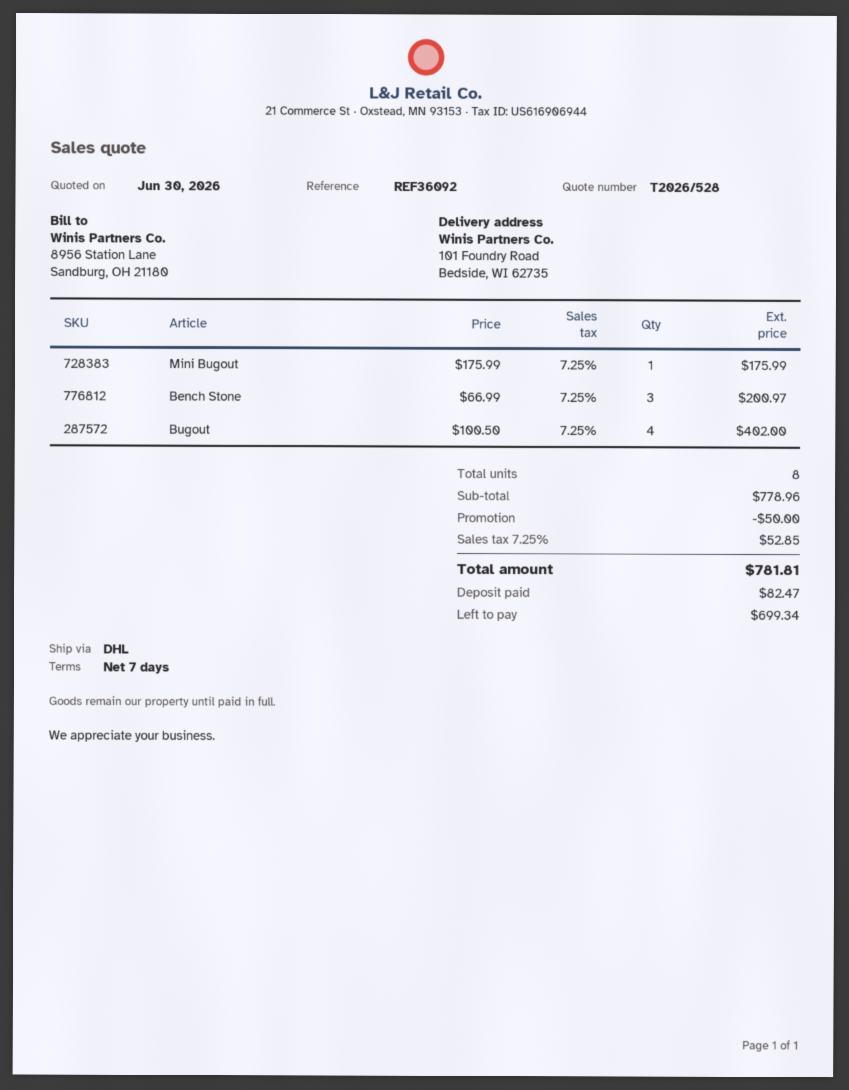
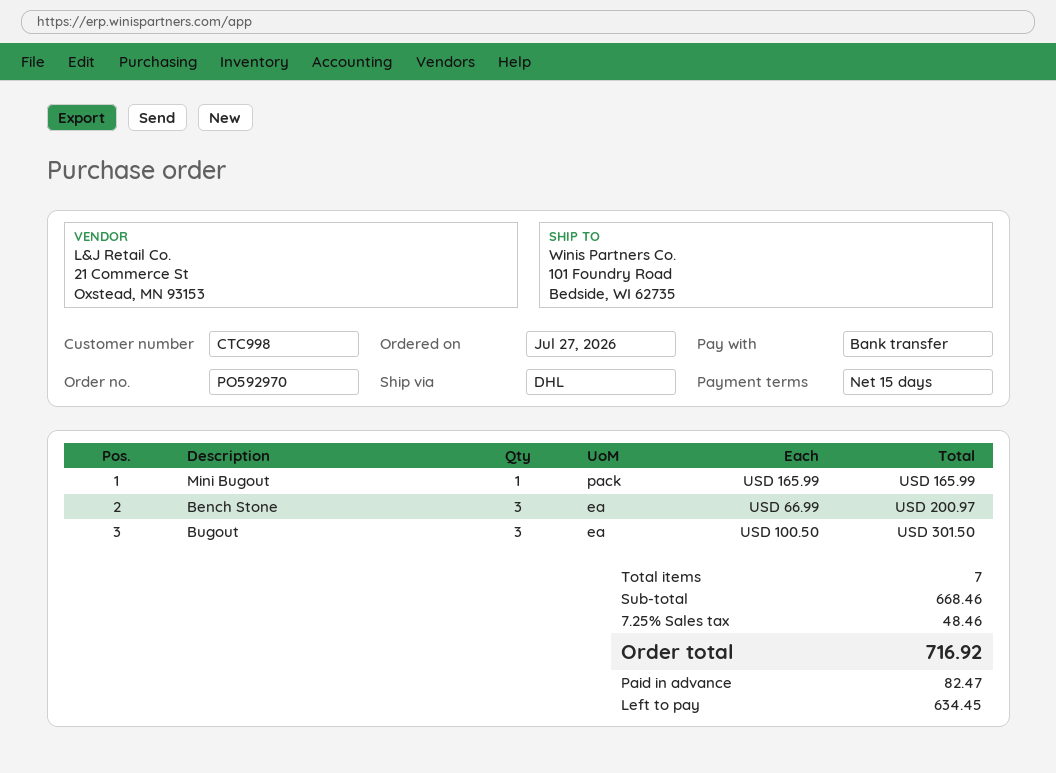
payment terms: 7 days -> 15 days
Mini Bugout: 1 x 175.99 = 175.99 -> 1 x 165.99 = 165.99
Bugout: 4 x 100.50 = 402.00 -> 3 x 100.50 = 301.50
total quantity: 8 -> 7
subtotal: 778.96 -> 668.46
discount: 50.00 -> none
tax: 7.25% = 52.85 -> 7.25% = 48.46
total: 781.81 -> 716.92
balance: 699.34 -> 634.45

